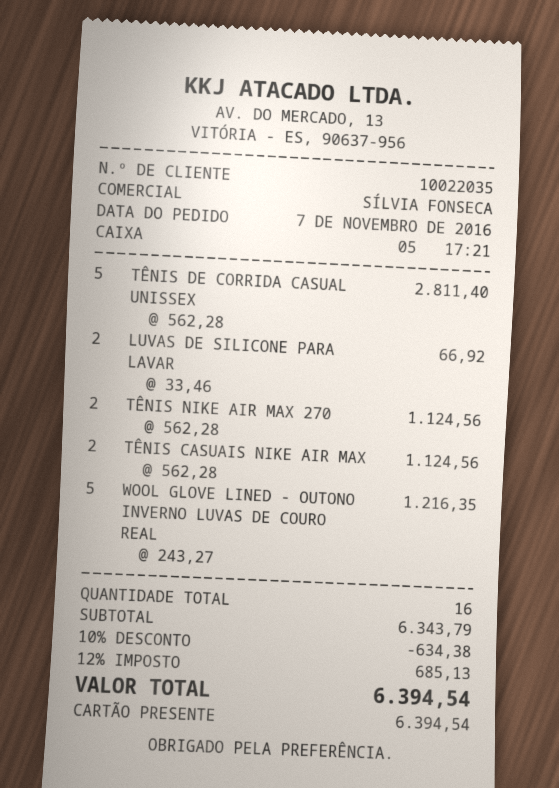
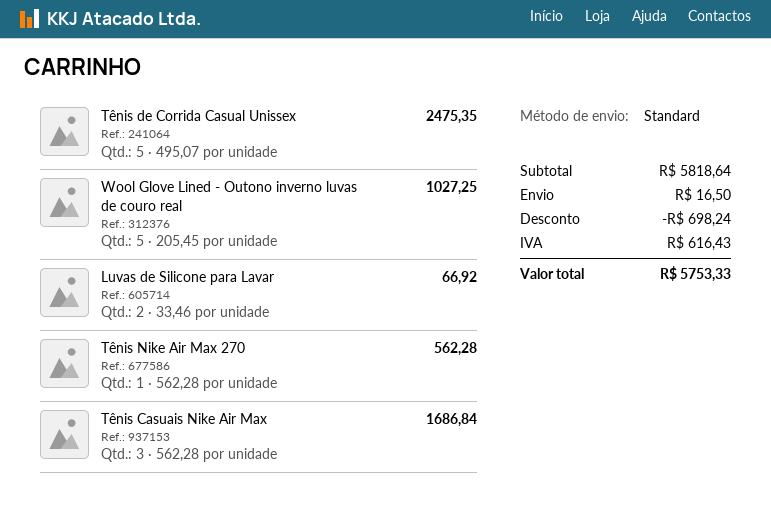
TÊNIS DE CORRIDA CASUAL UNISSEX: 5 x 562.28 = 2811.40 -> 5 x 495.07 = 2475.35
TÊNIS NIKE AIR MAX 270: 2 x 562.28 = 1124.56 -> 1 x 562.28 = 562.28
TÊNIS CASUAIS NIKE AIR MAX: 2 x 562.28 = 1124.56 -> 3 x 562.28 = 1686.84
WOOL GLOVE LINED - OUTONO INVERNO LUVAS DE COURO REAL: 5 x 243.27 = 1216.35 -> 5 x 205.45 = 1027.25
subtotal: 6343.79 -> 5818.64
discount: 634.38 -> 698.24
shipping: none -> 16.50
tax: 685.13 -> 616.43
total: 6394.54 -> 5753.33

